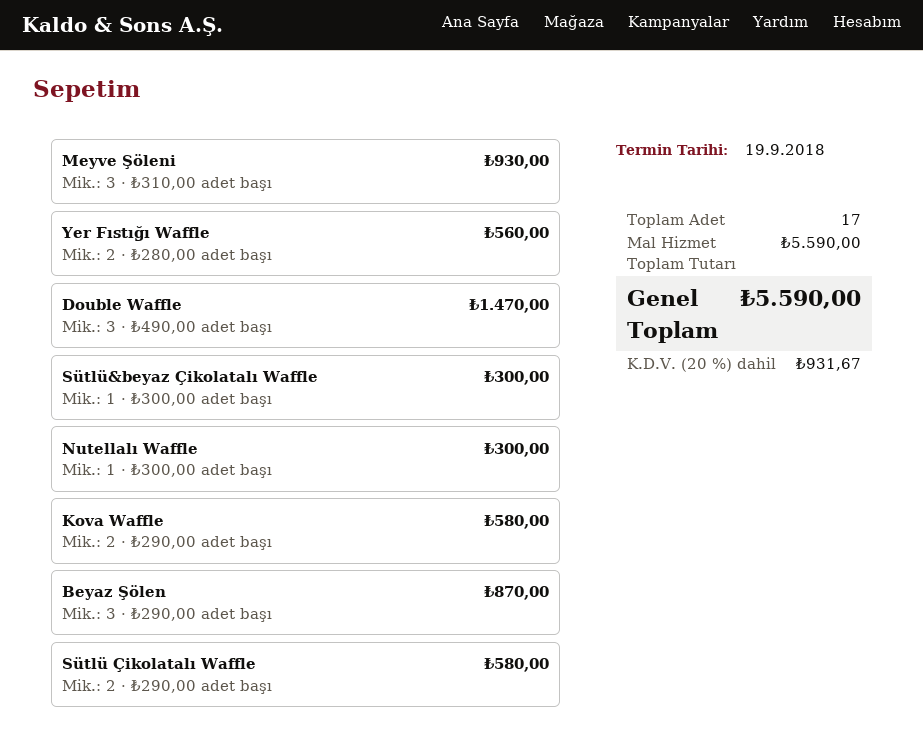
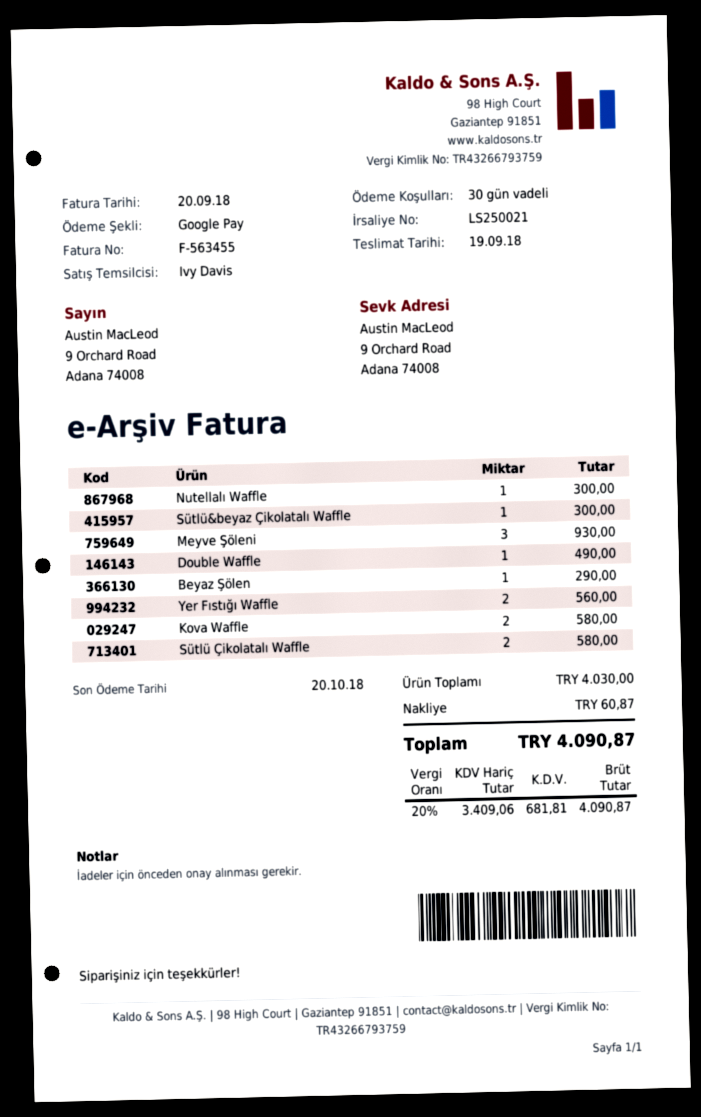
Double Waffle: 3 for 1470.00 -> 1 for 490.00
Beyaz Şölen: 3 for 870.00 -> 1 for 290.00
subtotal: 5590.00 -> 4030.00
shipping: none -> 60.87
tax: 20% = 931.67 -> 20% = 681.81
total: 5590.00 -> 4090.87

